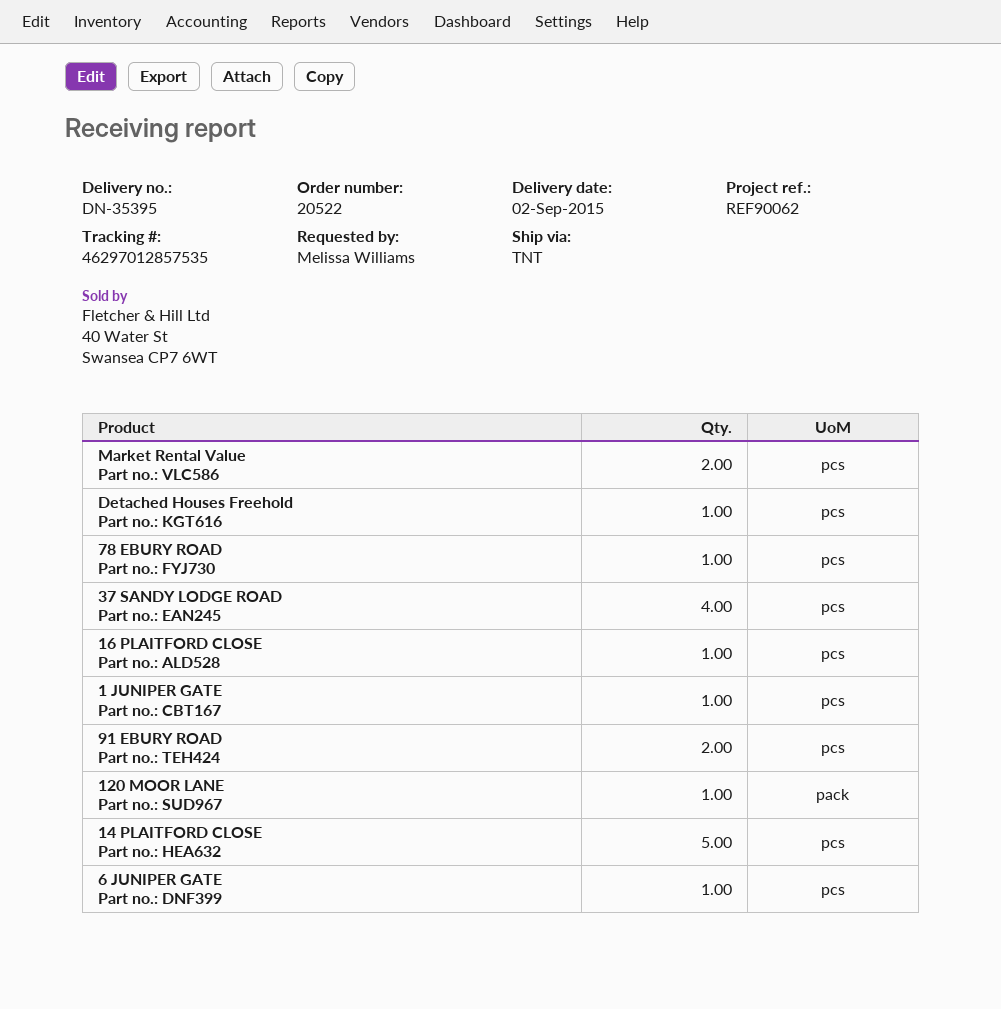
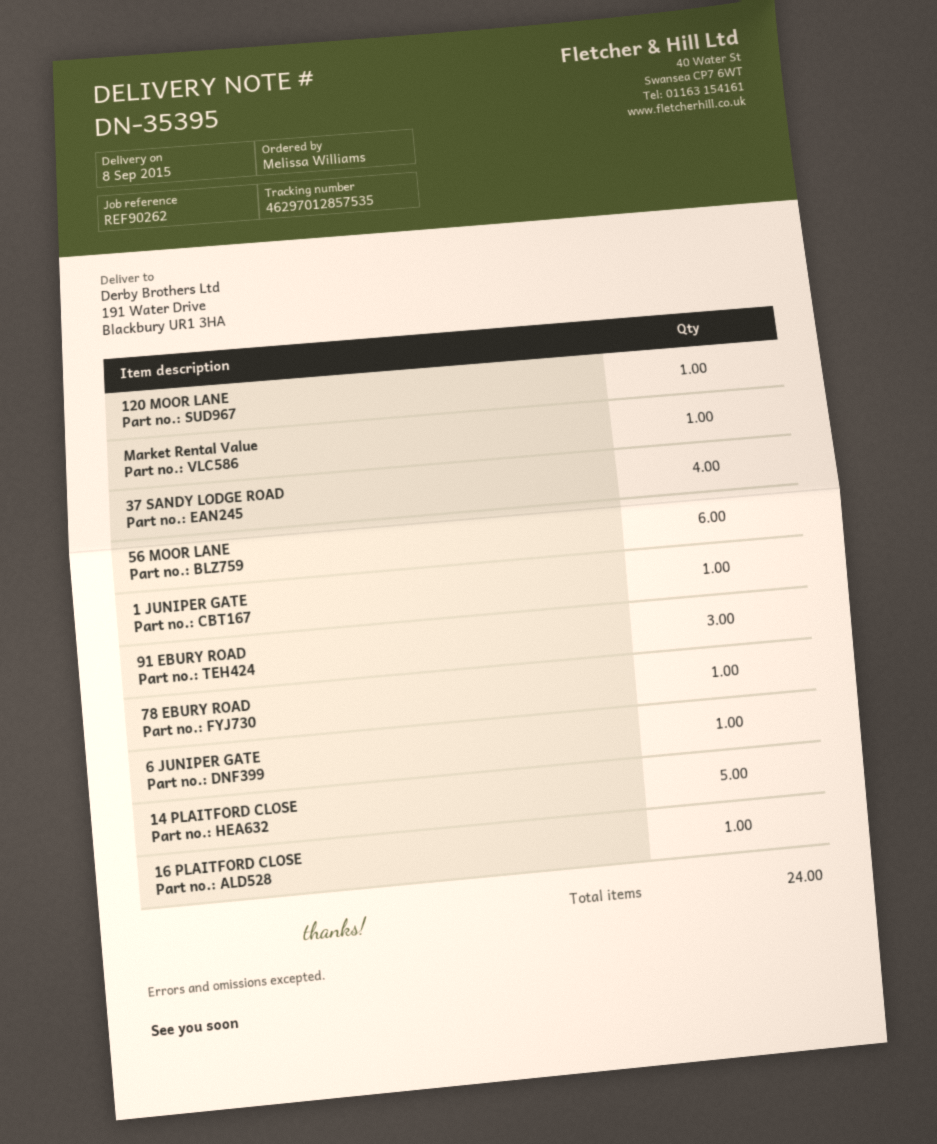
delivery date: 2015-09-02 -> 2015-09-08
reference: REF90062 -> REF90262
Market Rental Value: 2 -> 1
Detached Houses Freehold: 1 -> none
91 EBURY ROAD: 2 -> 3
56 MOOR LANE: none -> 6

